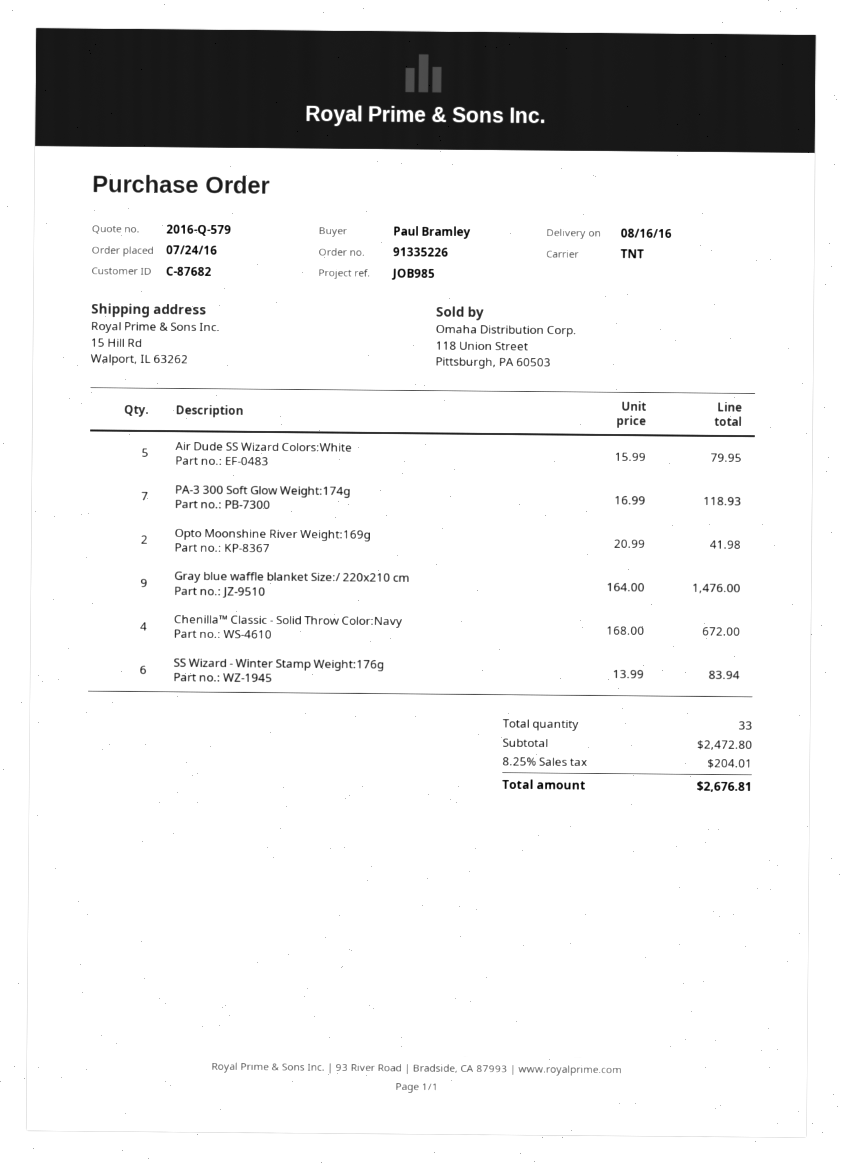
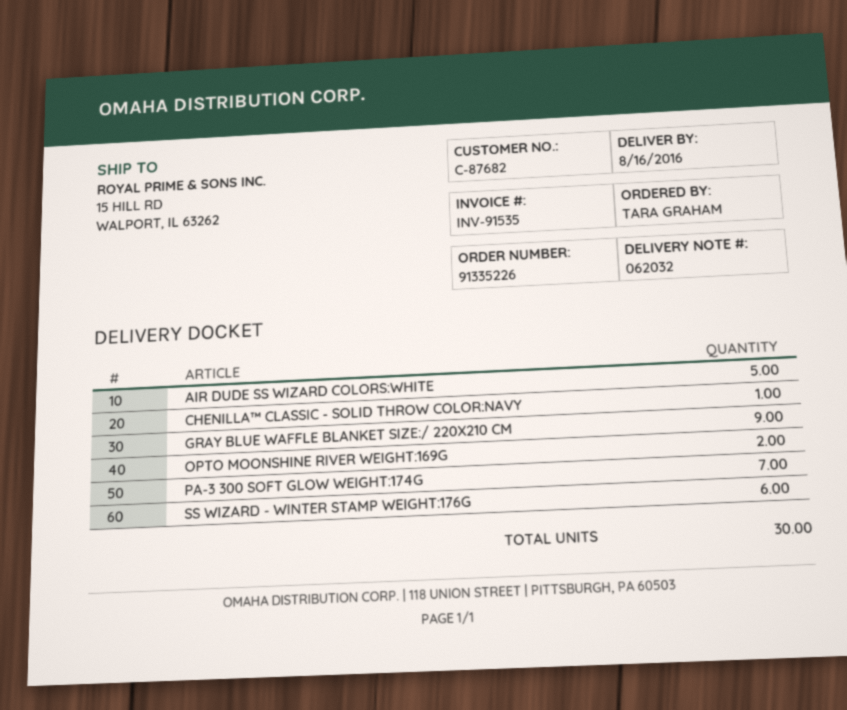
ordered by: Paul Bramley -> TARA GRAHAM
Chenilla™ Classic - Solid Throw Color:Navy: 4 -> 1
total quantity: 33 -> 30

